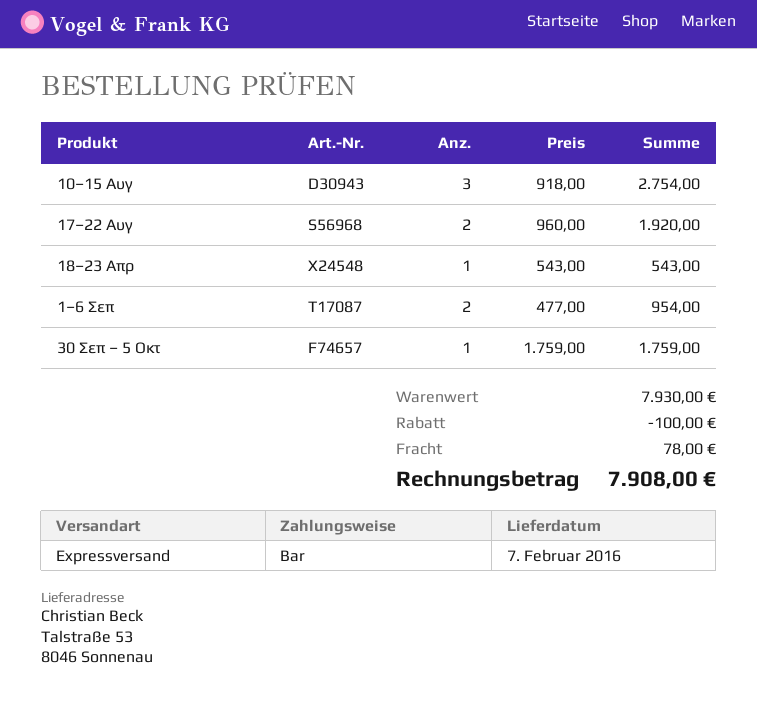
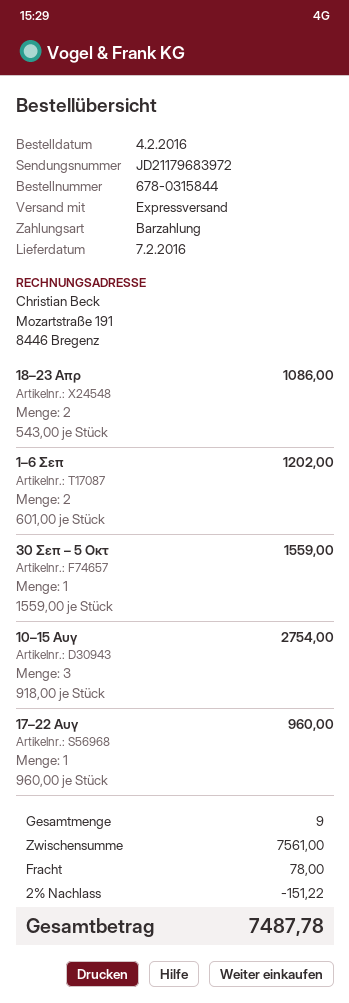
17–22 Αυγ: 2 x 960.00 = 1920.00 -> 1 x 960.00 = 960.00
18–23 Απρ: 1 x 543.00 = 543.00 -> 2 x 543.00 = 1086.00
1–6 Σεπ: 2 x 477.00 = 954.00 -> 2 x 601.00 = 1202.00
30 Σεπ – 5 Οκτ: 1 x 1759.00 = 1759.00 -> 1 x 1559.00 = 1559.00
subtotal: 7930.00 -> 7561.00
discount: 100.00 -> 151.22
total: 7908.00 -> 7487.78

